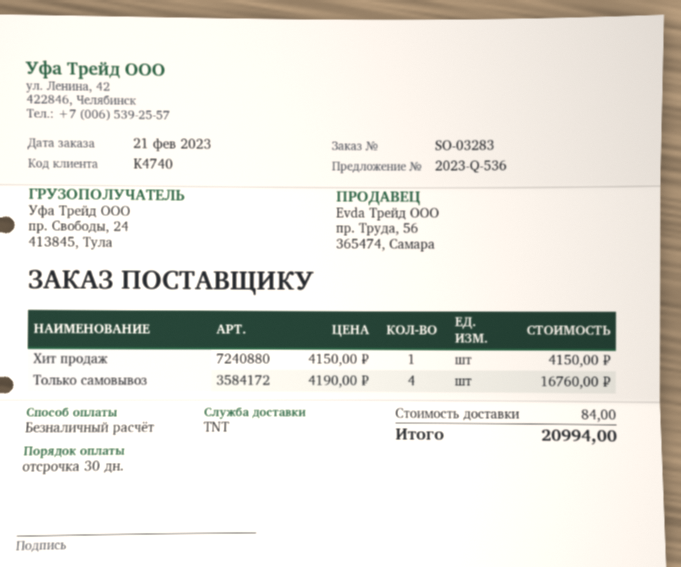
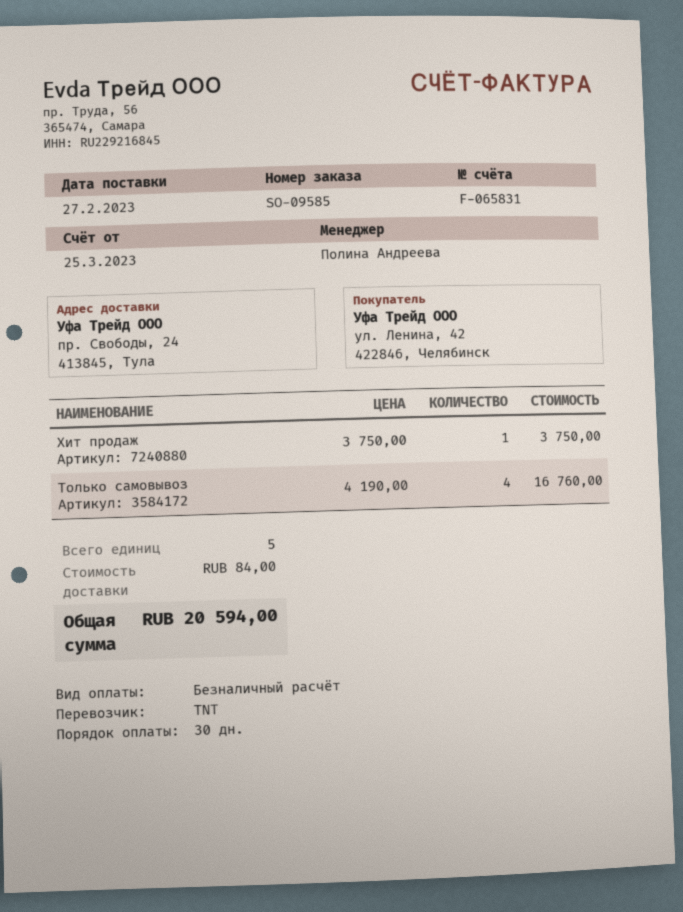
order number: SO-03283 -> SO-09585
Хит продаж: 1 x 4150.00 = 4150.00 -> 1 x 3750.00 = 3750.00
total: 20994.00 -> 20594.00

